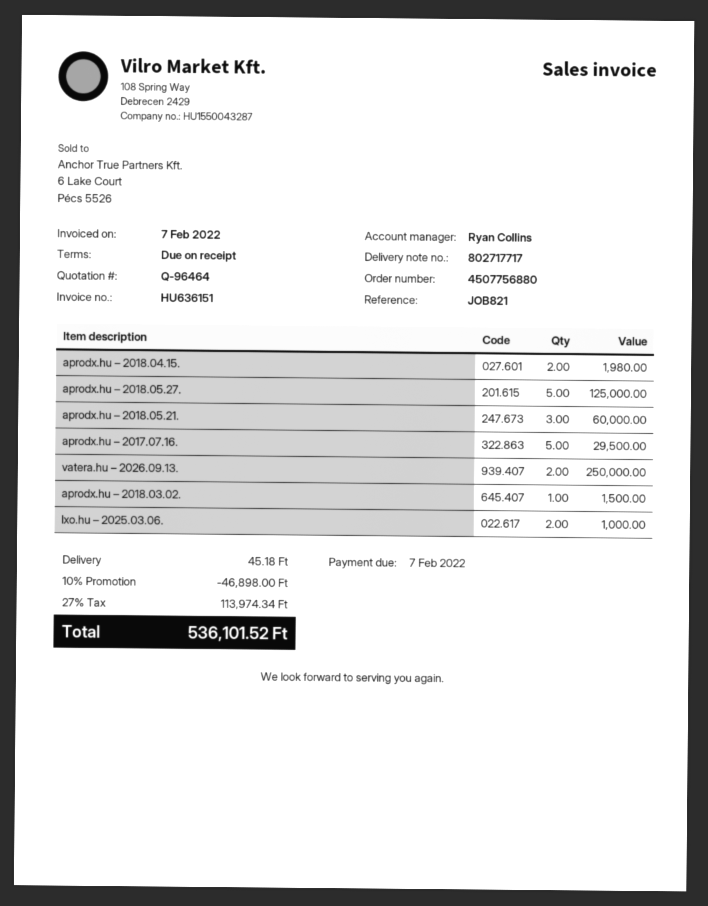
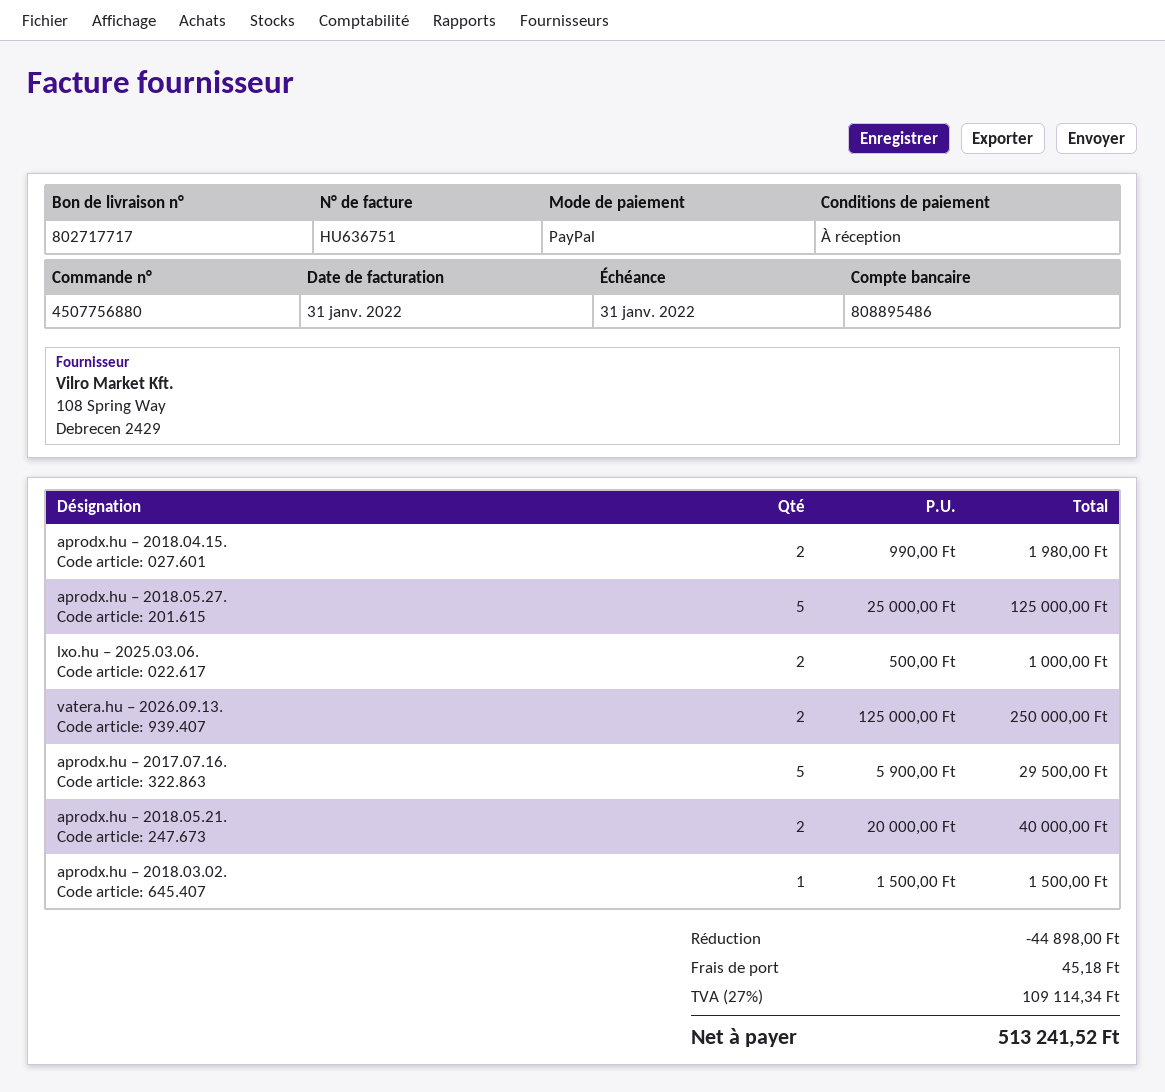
invoice number: HU636151 -> HU636751
invoice date: 2022-02-07 -> 2022-01-31
due date: 2022-02-07 -> 2022-01-31
aprodx.hu – 2018.05.21.: 3 for 60000.00 -> 2 for 40000.00
discount: 46898.00 -> 44898.00
tax: 27% = 113974.34 -> 27% = 109114.34
total: 536101.52 -> 513241.52

